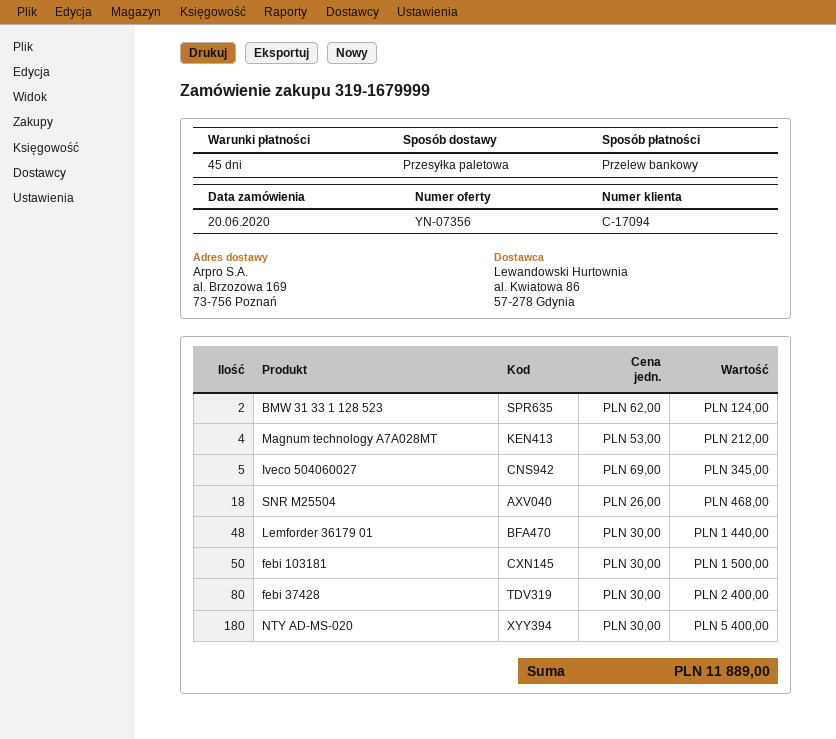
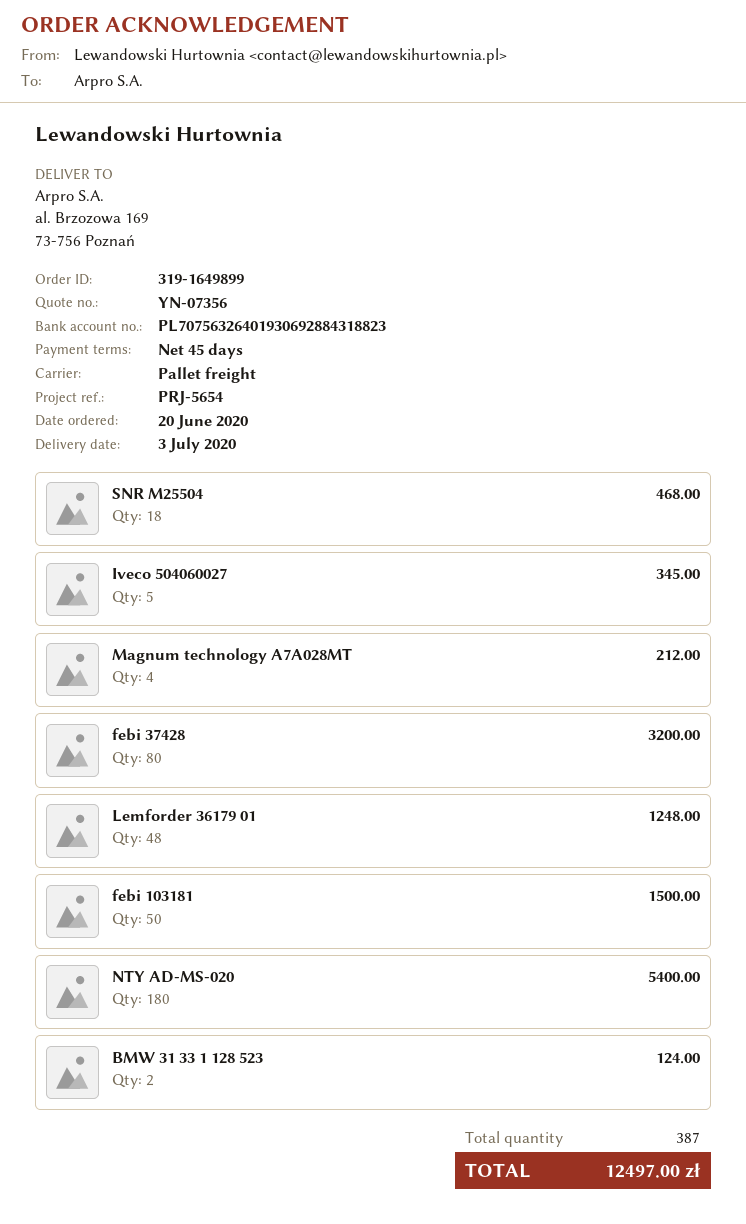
order number: 319-1679999 -> 319-1649899
Lemforder 36179 01: 48 for 1440.00 -> 48 for 1248.00
febi 37428: 80 for 2400.00 -> 80 for 3200.00
total: 11889.00 -> 12497.00

